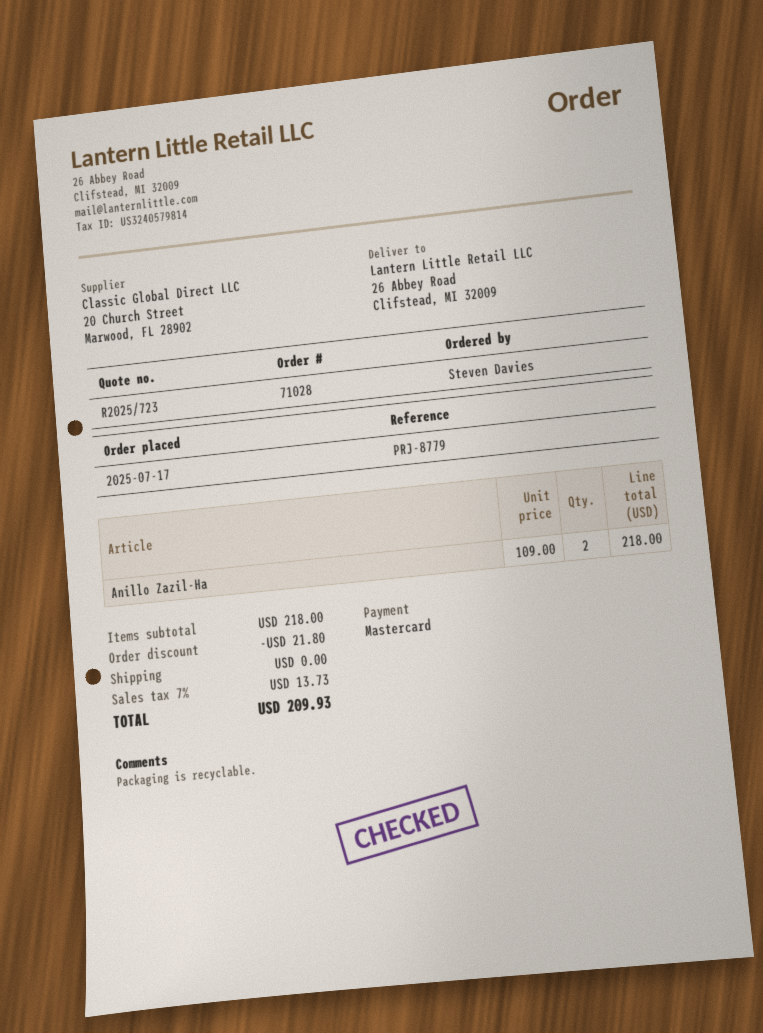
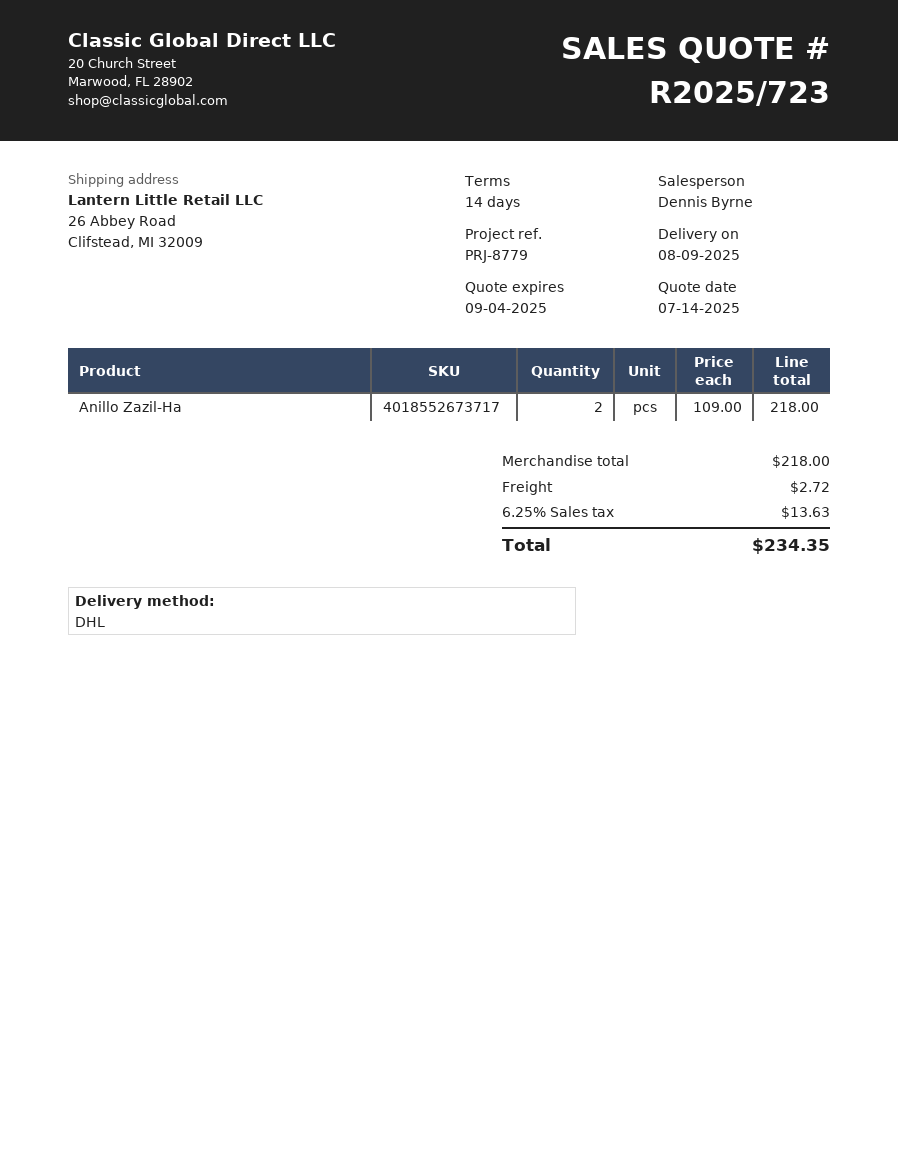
discount: 21.80 -> none
shipping: 0.00 -> 2.72
tax: 7% = 13.73 -> 6.25% = 13.63
total: 209.93 -> 234.35

